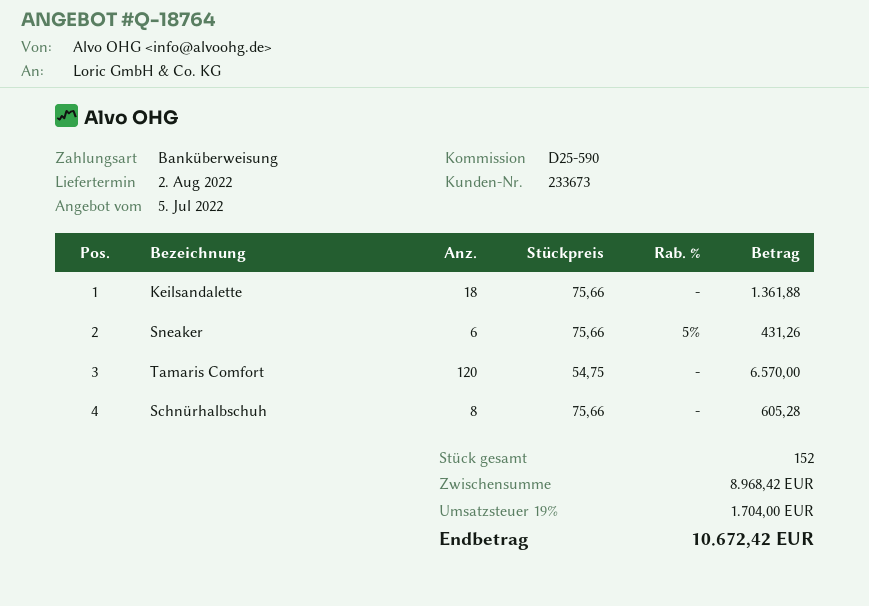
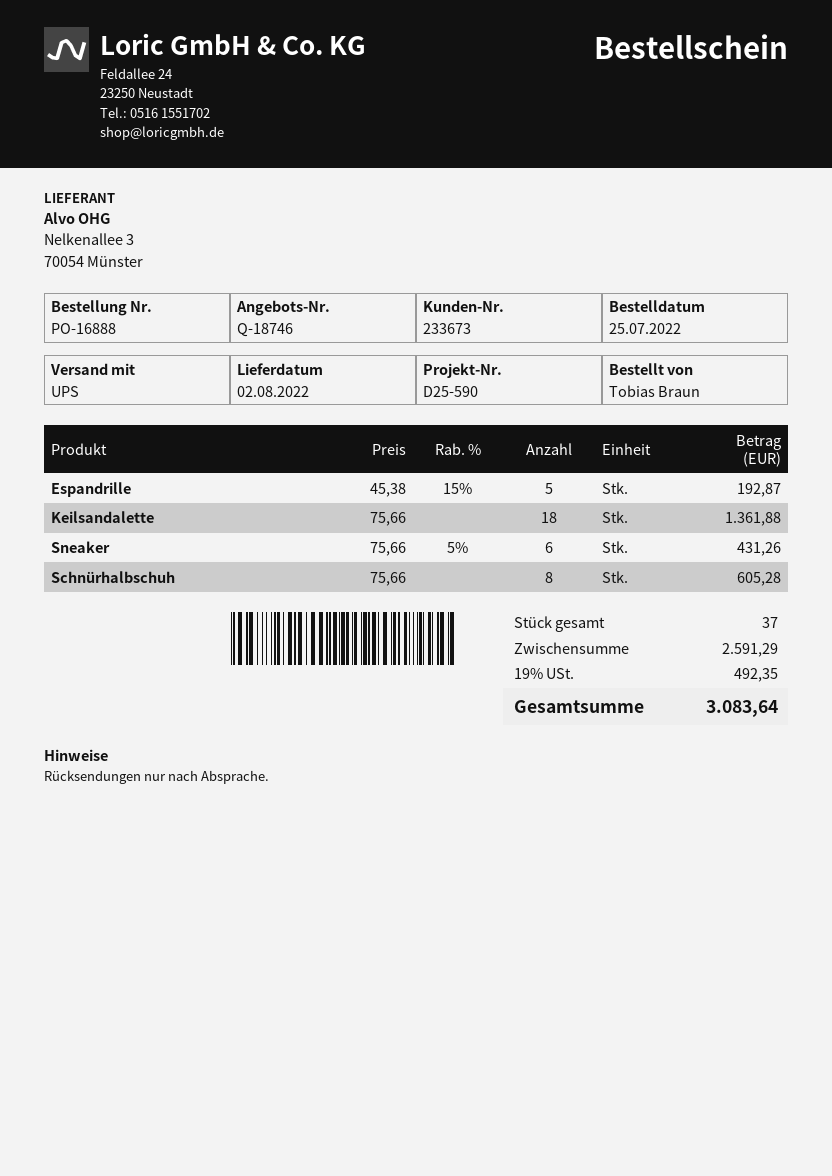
quote number: Q-18764 -> Q-18746
Tamaris Comfort: 120 x 54.75 = 6570.00 -> none
Espandrille: none -> 5 x 45.38 - 15% = 192.87
total quantity: 152 -> 37
subtotal: 8968.42 -> 2591.29
tax: 19% = 1704.00 -> 19% = 492.35
total: 10672.42 -> 3083.64

